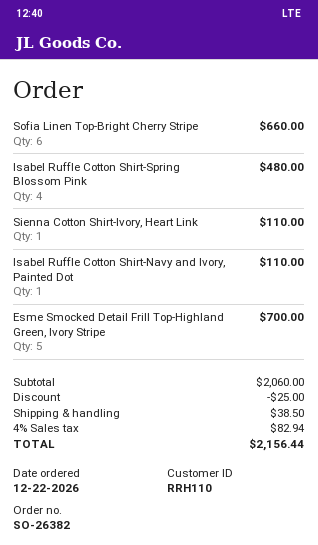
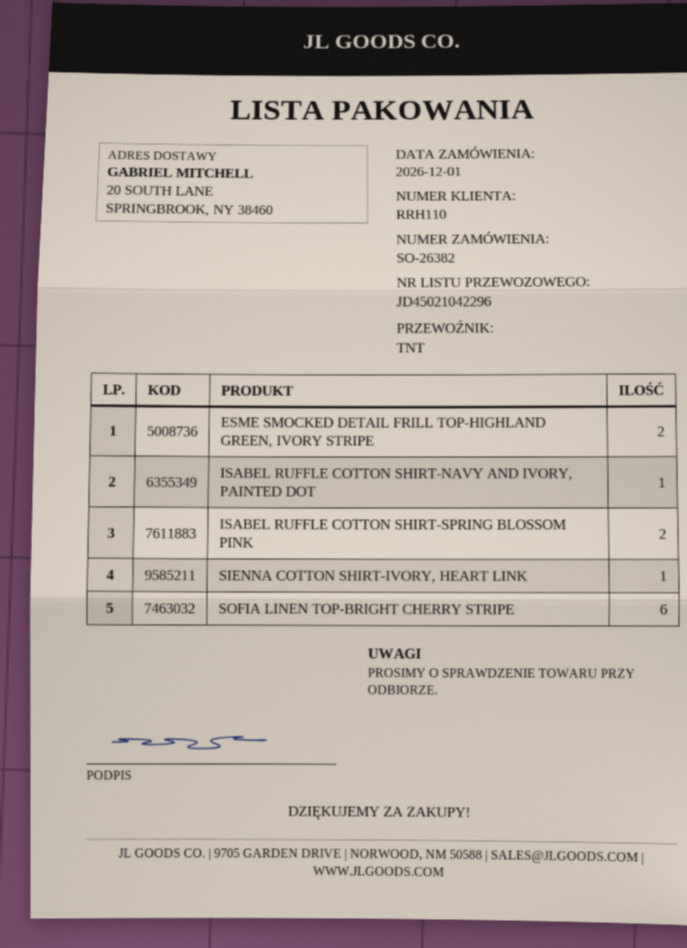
order date: 2026-12-22 -> 2026-12-01
Isabel Ruffle Cotton Shirt-Spring Blossom Pink: 4 -> 2
Esme Smocked Detail Frill Top-Highland Green, Ivory Stripe: 5 -> 2

